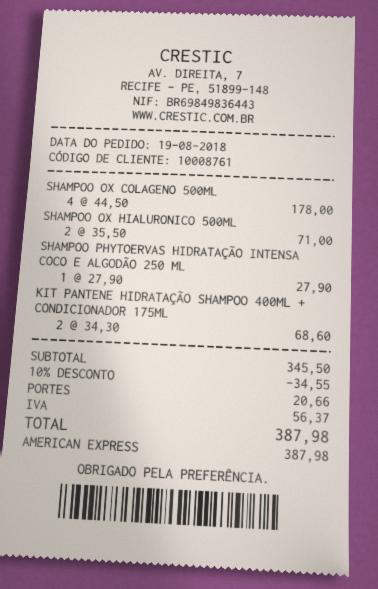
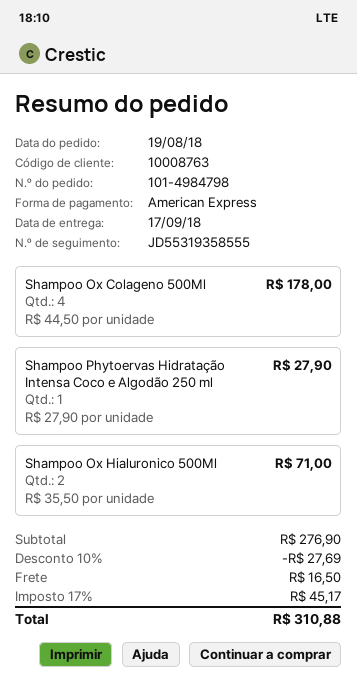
customer number: 10008761 -> 10008763
KIT PANTENE HIDRATAÇÃO SHAMPOO 400ML + CONDICIONADOR 175ML: 2 x 34.30 = 68.60 -> none
subtotal: 345.50 -> 276.90
discount: 10% = 34.55 -> 10% = 27.69
shipping: 20.66 -> 16.50
tax: 56.37 -> 45.17
total: 387.98 -> 310.88

